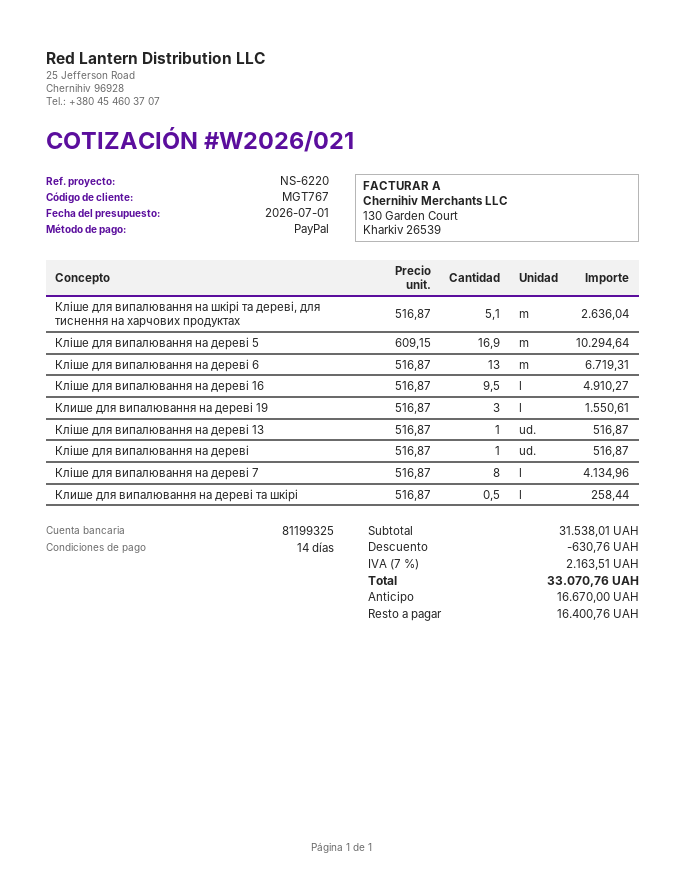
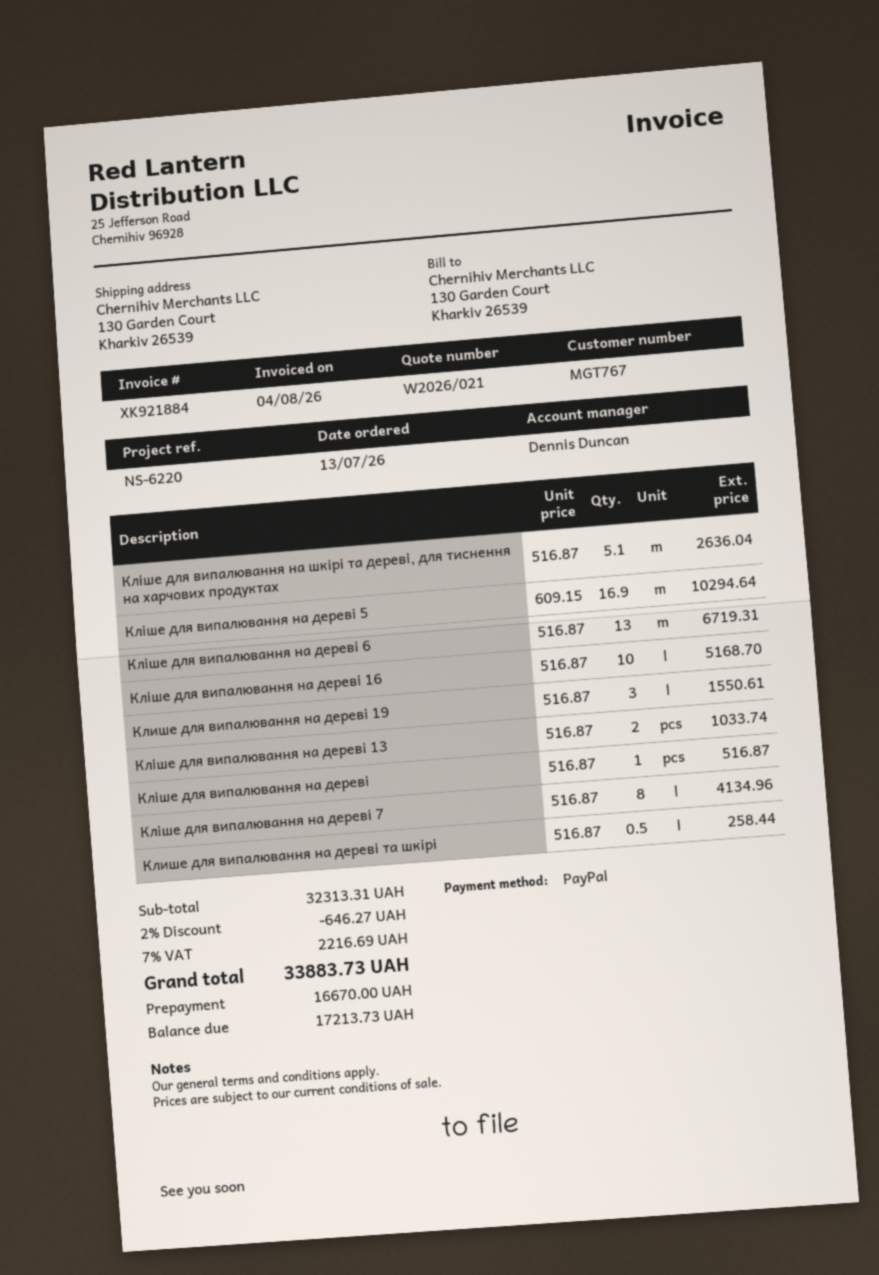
Кліше для випалювання на дереві 16: 9.5 x 516.87 = 4910.27 -> 10 x 516.87 = 5168.70
Кліше для випалювання на дереві 13: 1 x 516.87 = 516.87 -> 2 x 516.87 = 1033.74
subtotal: 31538.01 -> 32313.31
discount: 630.76 -> 646.27
tax: 7% = 2163.51 -> 7% = 2216.69
total: 33070.76 -> 33883.73
balance: 16400.76 -> 17213.73

